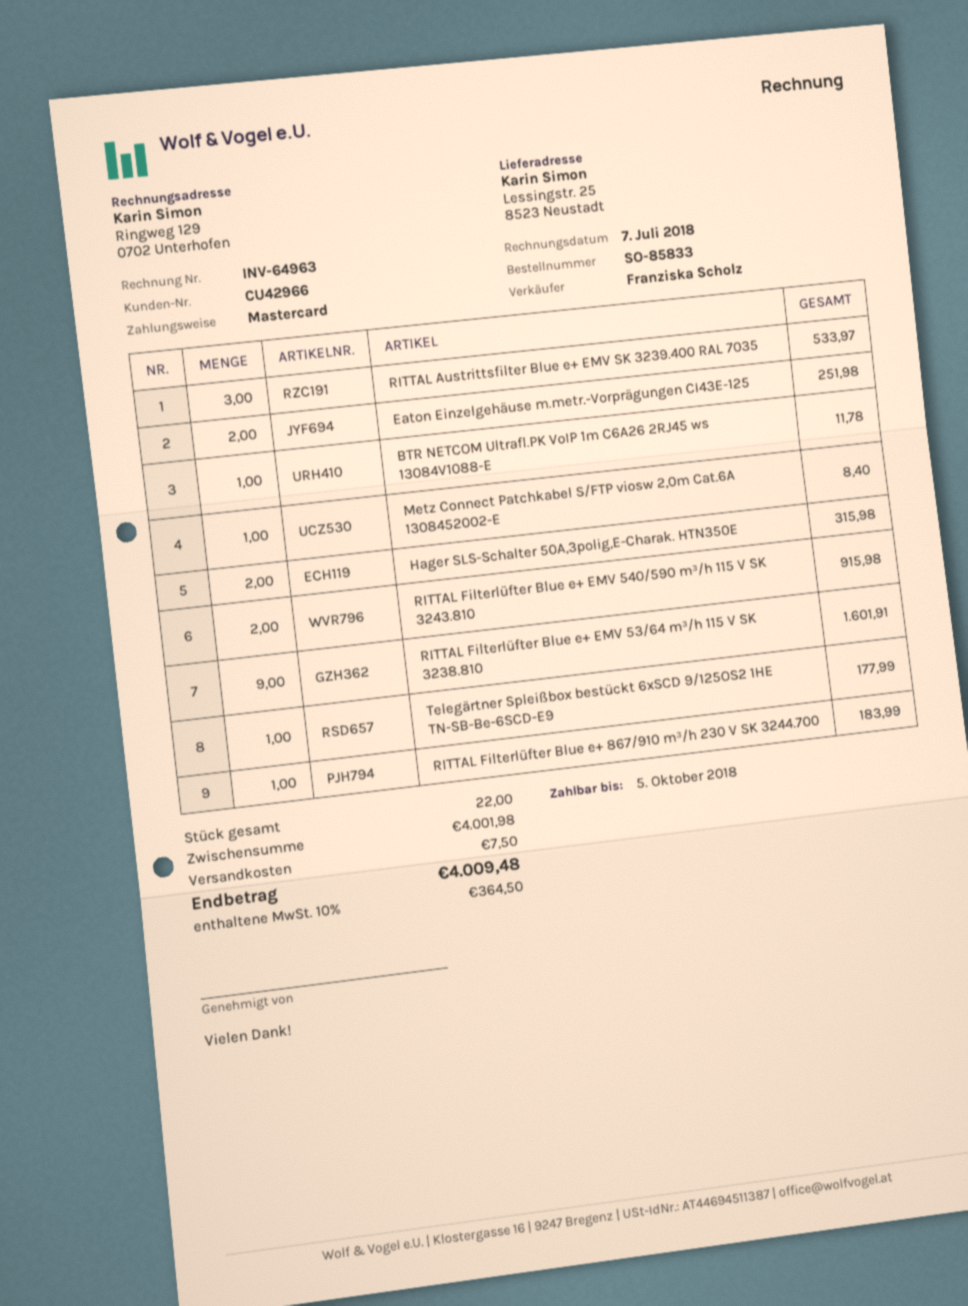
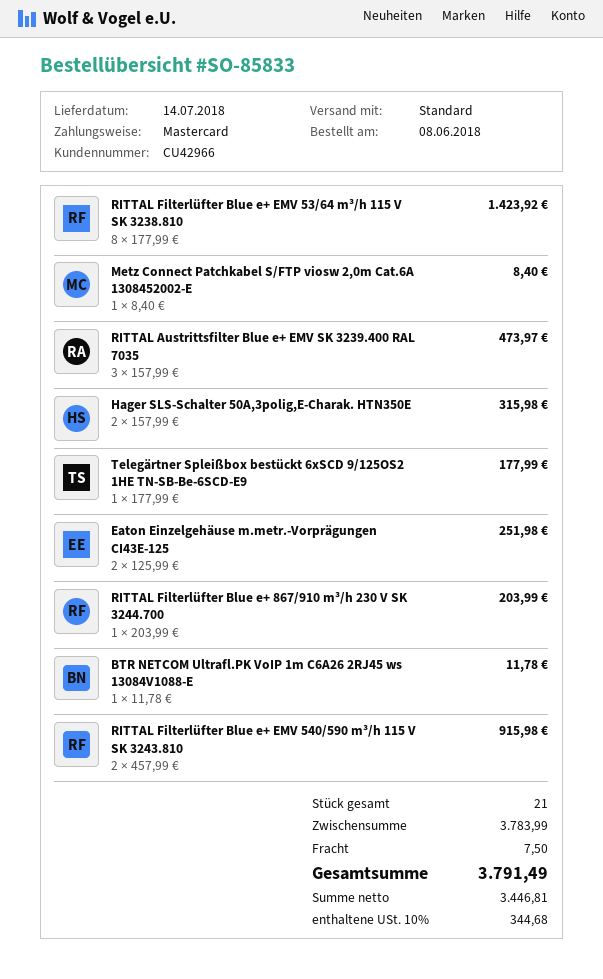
RITTAL Austrittsfilter Blue e+ EMV SK 3239.400 RAL 7035: 3 for 533.97 -> 3 for 473.97
RITTAL Filterlüfter Blue e+ EMV 53/64 m³/h 115 V SK 3238.810: 9 for 1601.91 -> 8 for 1423.92
RITTAL Filterlüfter Blue e+ 867/910 m³/h 230 V SK 3244.700: 1 for 183.99 -> 1 for 203.99
total quantity: 22 -> 21
subtotal: 4001.98 -> 3783.99
tax: 10% = 364.50 -> 10% = 344.68
total: 4009.48 -> 3791.49

